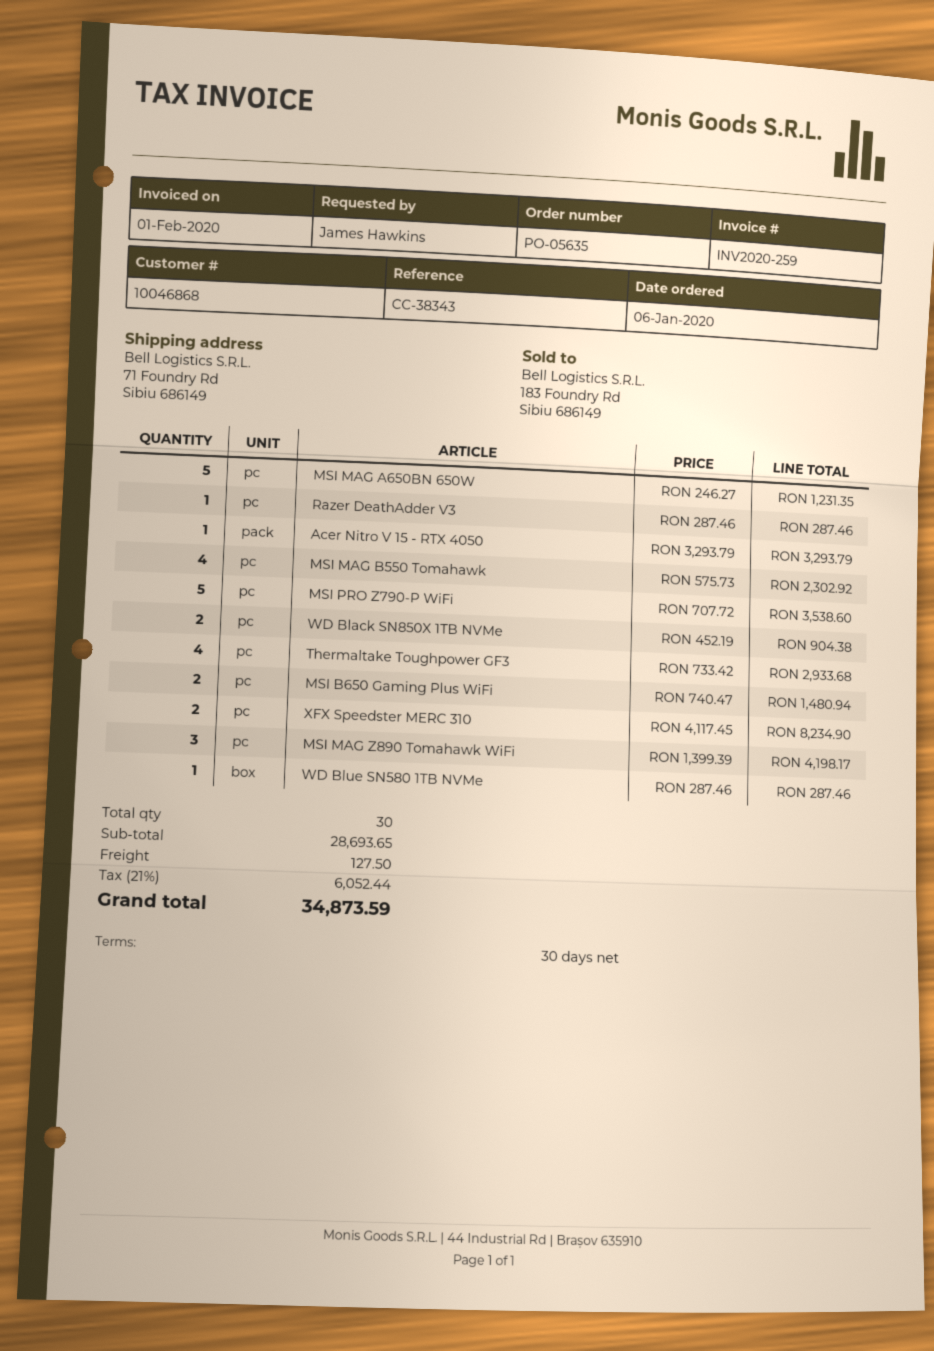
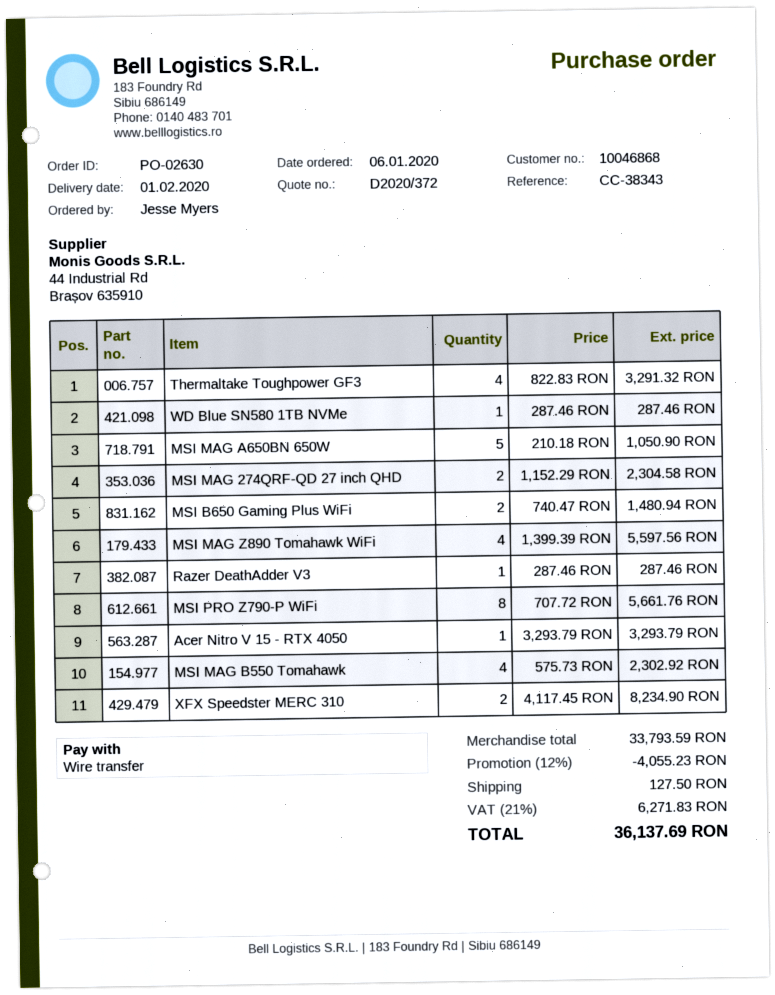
order number: PO-05635 -> PO-02630
ordered by: James Hawkins -> Jesse Myers
MSI MAG A650BN 650W: 5 x 246.27 = 1231.35 -> 5 x 210.18 = 1050.90
MSI PRO Z790-P WiFi: 5 x 707.72 = 3538.60 -> 8 x 707.72 = 5661.76
WD Black SN850X 1TB NVMe: 2 x 452.19 = 904.38 -> none
Thermaltake Toughpower GF3: 4 x 733.42 = 2933.68 -> 4 x 822.83 = 3291.32
MSI MAG Z890 Tomahawk WiFi: 3 x 1399.39 = 4198.17 -> 4 x 1399.39 = 5597.56
MSI MAG 274QRF-QD 27 inch QHD: none -> 2 x 1152.29 = 2304.58
subtotal: 28693.65 -> 33793.59
discount: none -> 12% = 4055.23
tax: 21% = 6052.44 -> 21% = 6271.83
total: 34873.59 -> 36137.69

